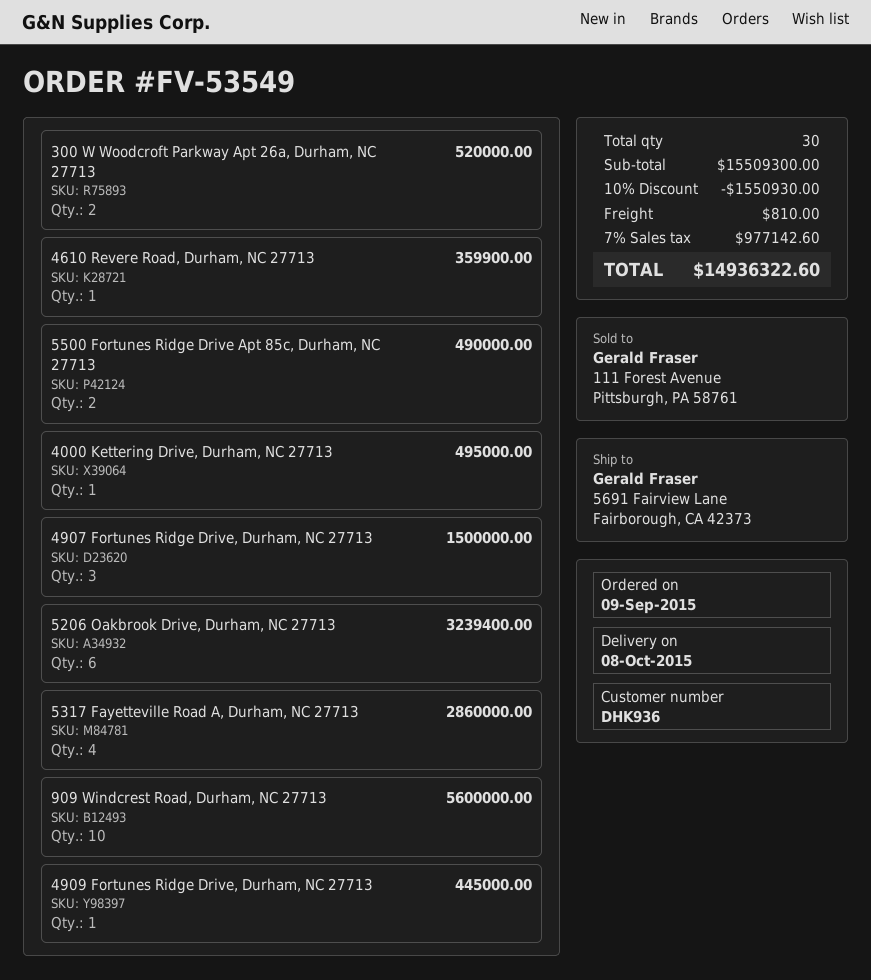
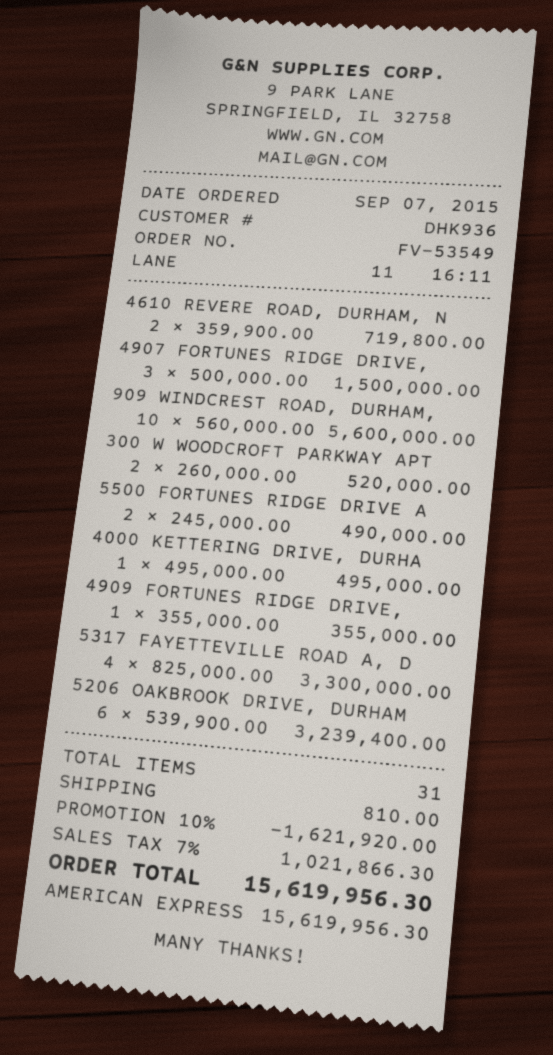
order date: 2015-09-09 -> 2015-09-07
4610 Revere Road, Durham, NC 27713: 1 for 359900.00 -> 2 for 719800.00
5317 Fayetteville Road A, Durham, NC 27713: 4 for 2860000.00 -> 4 for 3300000.00
4909 Fortunes Ridge Drive, Durham, NC 27713: 1 for 445000.00 -> 1 for 355000.00
total quantity: 30 -> 31
discount: 10% = 1550930.00 -> 10% = 1621920.00
tax: 7% = 977142.60 -> 7% = 1021866.30
total: 14936322.60 -> 15619956.30

